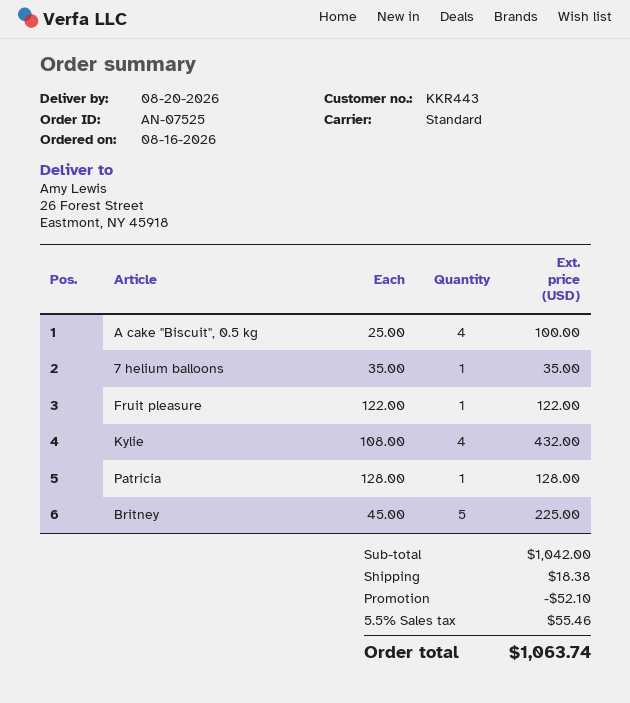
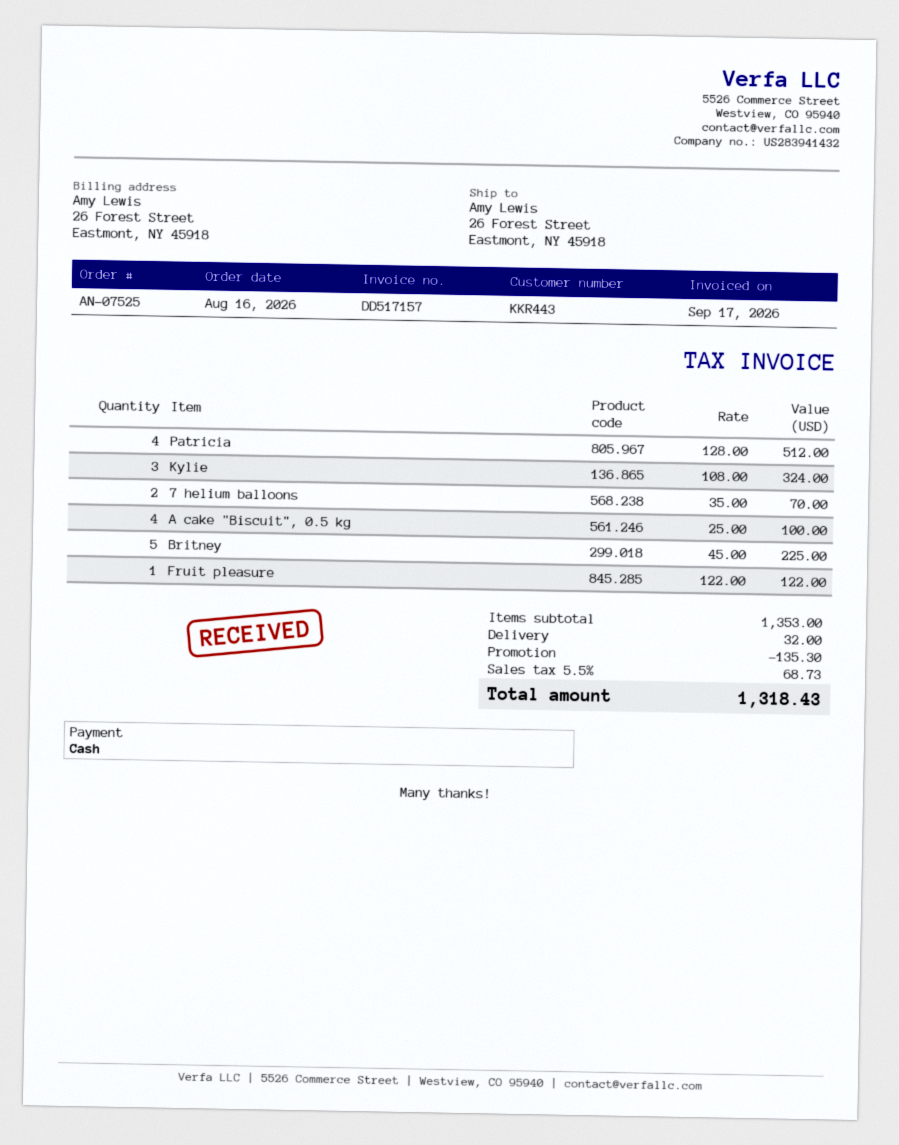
7 helium balloons: 1 x 35.00 = 35.00 -> 2 x 35.00 = 70.00
Kylie: 4 x 108.00 = 432.00 -> 3 x 108.00 = 324.00
Patricia: 1 x 128.00 = 128.00 -> 4 x 128.00 = 512.00
subtotal: 1042.00 -> 1353.00
discount: 52.10 -> 135.30
shipping: 18.38 -> 32.00
tax: 5.5% = 55.46 -> 5.5% = 68.73
total: 1063.74 -> 1318.43

